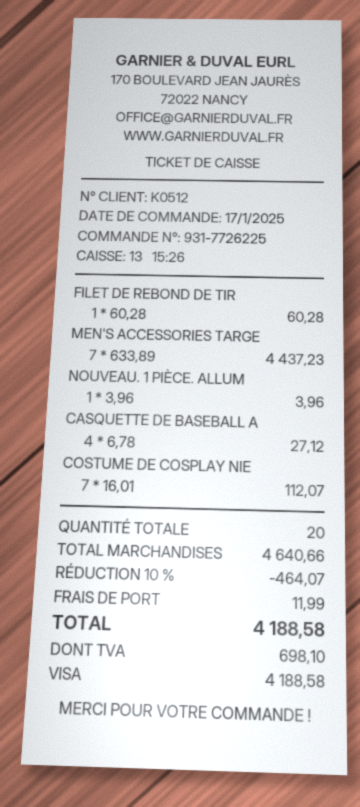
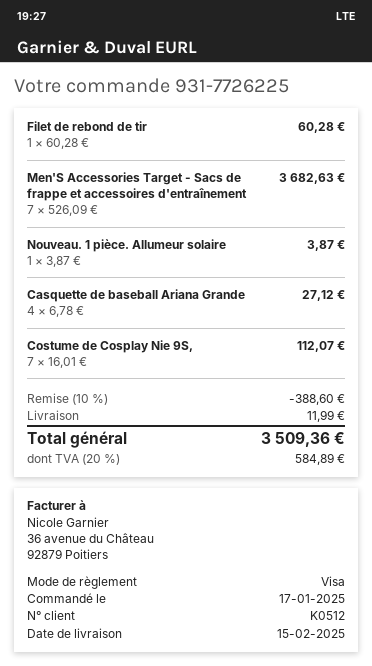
MEN'S ACCESSORIES TARGE: 7 x 633.89 = 4437.23 -> 7 x 526.09 = 3682.63
NOUVEAU. 1 PIÈCE. ALLUM: 1 x 3.96 = 3.96 -> 1 x 3.87 = 3.87
discount: 10% = 464.07 -> 10% = 388.60
tax: 698.10 -> 584.89
total: 4188.58 -> 3509.36

